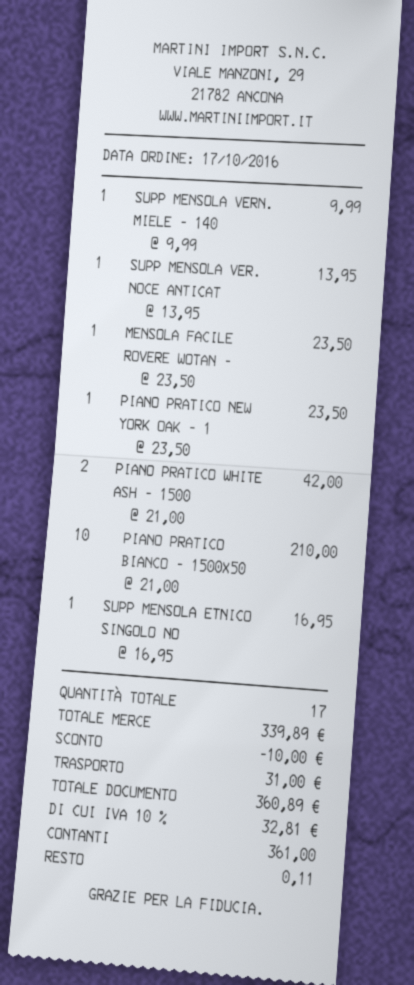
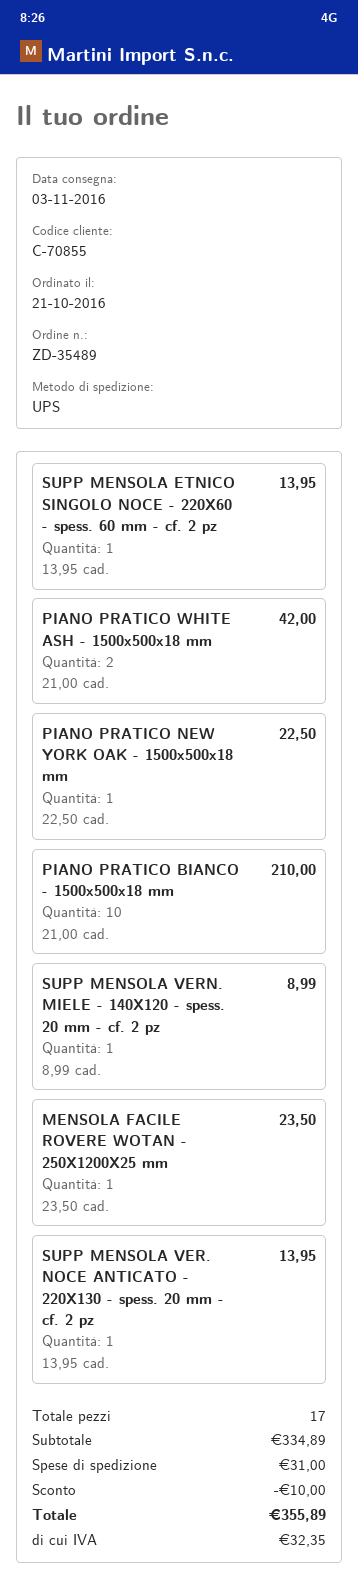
order date: 2016-10-17 -> 2016-10-21
SUPP MENSOLA VERN. MIELE - 140: 1 x 9.99 = 9.99 -> 1 x 8.99 = 8.99
PIANO PRATICO NEW YORK OAK - 1: 1 x 23.50 = 23.50 -> 1 x 22.50 = 22.50
SUPP MENSOLA ETNICO SINGOLO NO: 1 x 16.95 = 16.95 -> 1 x 13.95 = 13.95
subtotal: 339.89 -> 334.89
tax: 32.81 -> 32.35
total: 360.89 -> 355.89

